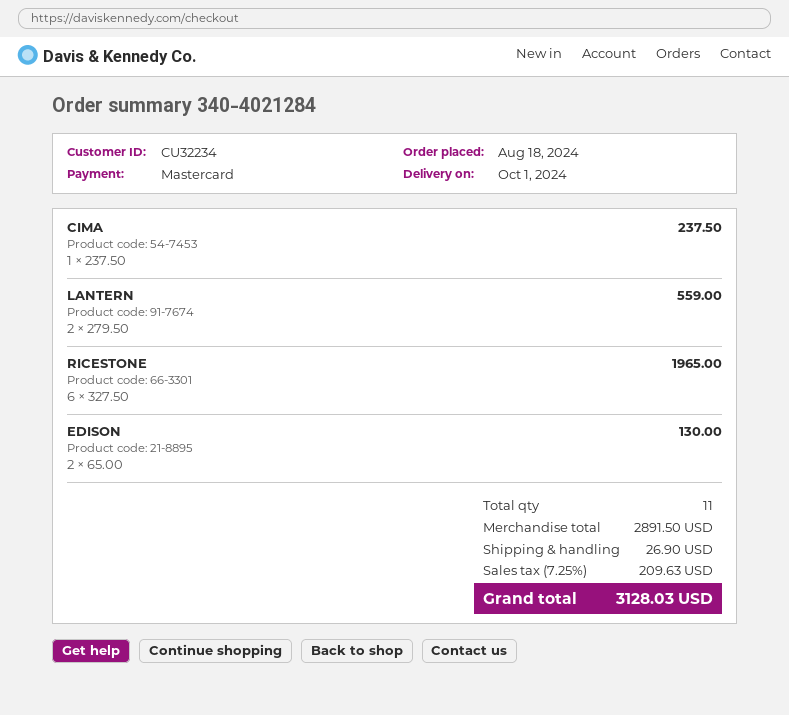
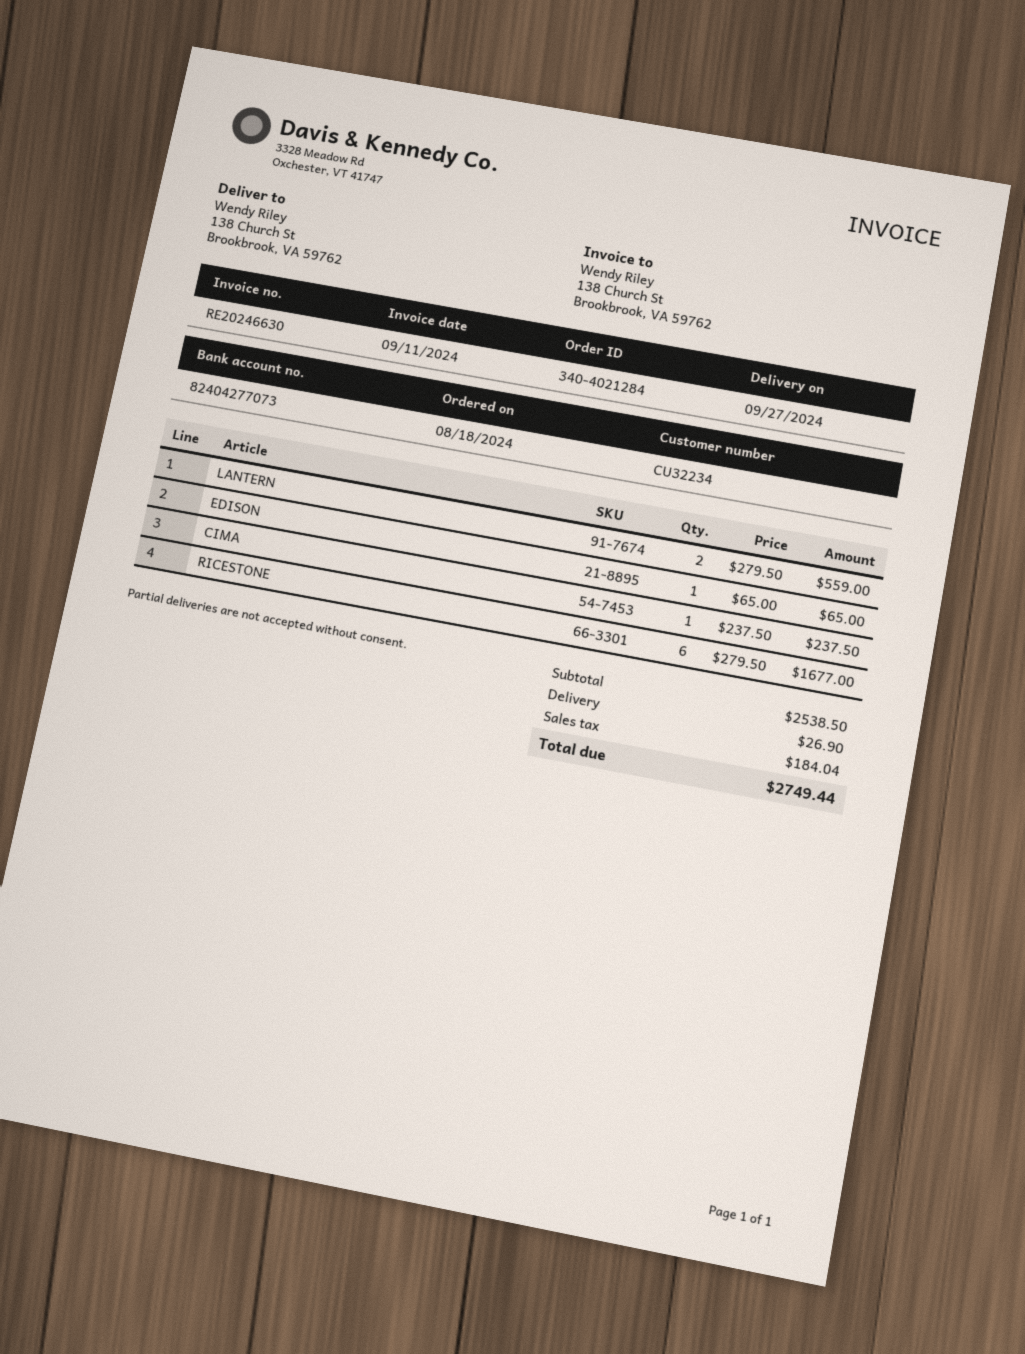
delivery date: 2024-10-01 -> 2024-09-27
RICESTONE: 6 x 327.50 = 1965.00 -> 6 x 279.50 = 1677.00
EDISON: 2 x 65.00 = 130.00 -> 1 x 65.00 = 65.00
subtotal: 2891.50 -> 2538.50
tax: 209.63 -> 184.04
total: 3128.03 -> 2749.44

